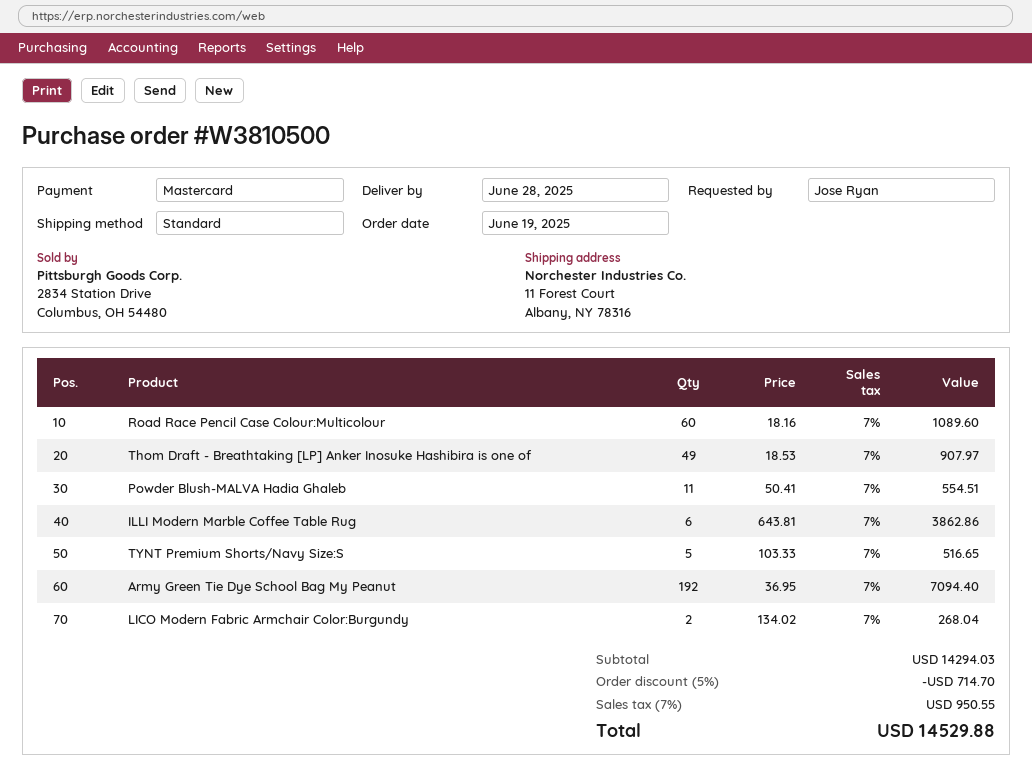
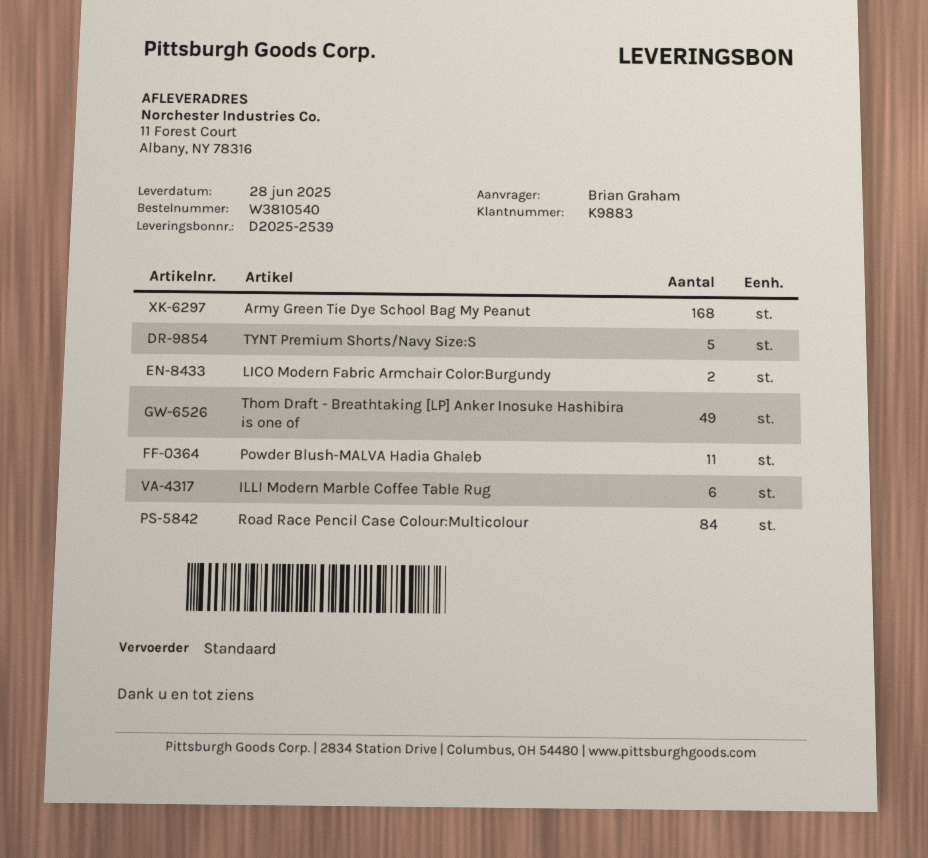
order number: W3810500 -> W3810540
ordered by: Jose Ryan -> Brian Graham
Road Race Pencil Case Colour:Multicolour: 60 -> 84
Army Green Tie Dye School Bag My Peanut: 192 -> 168

